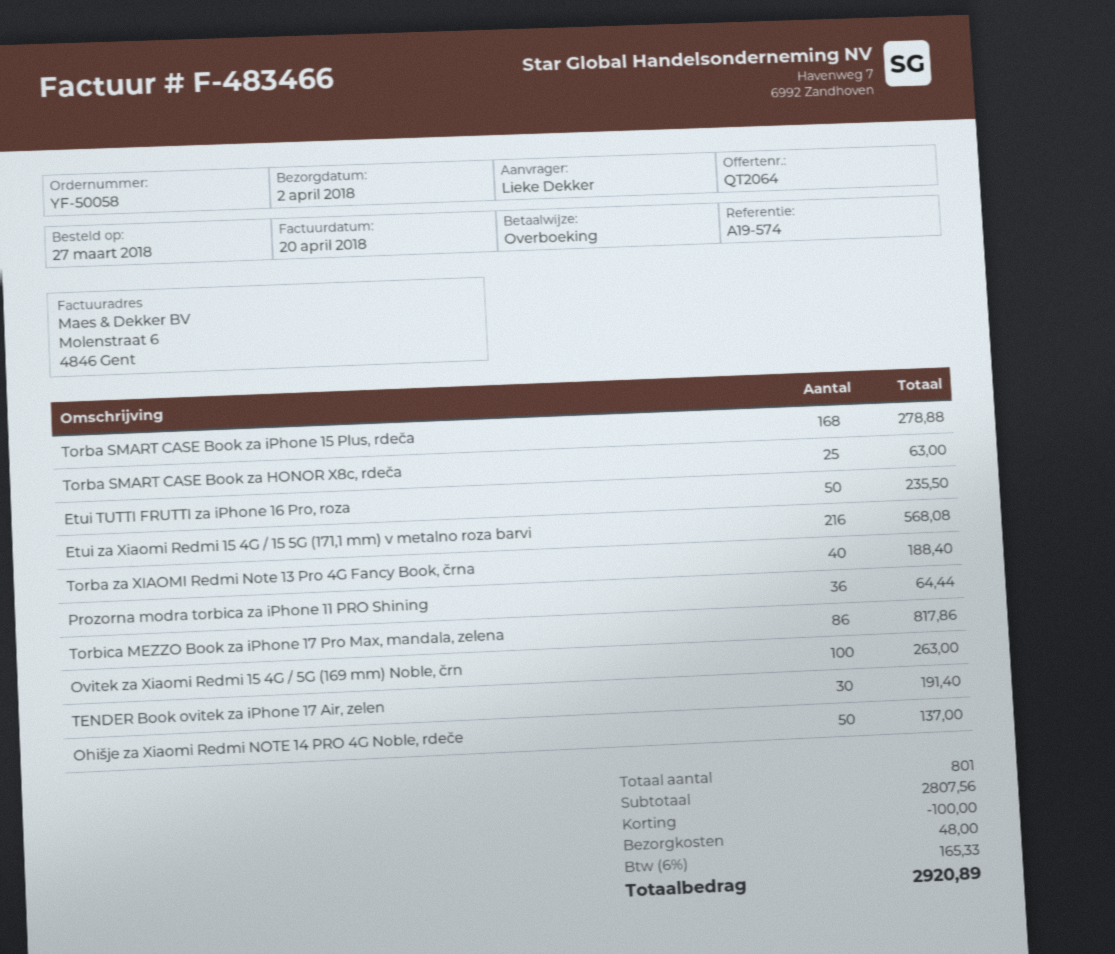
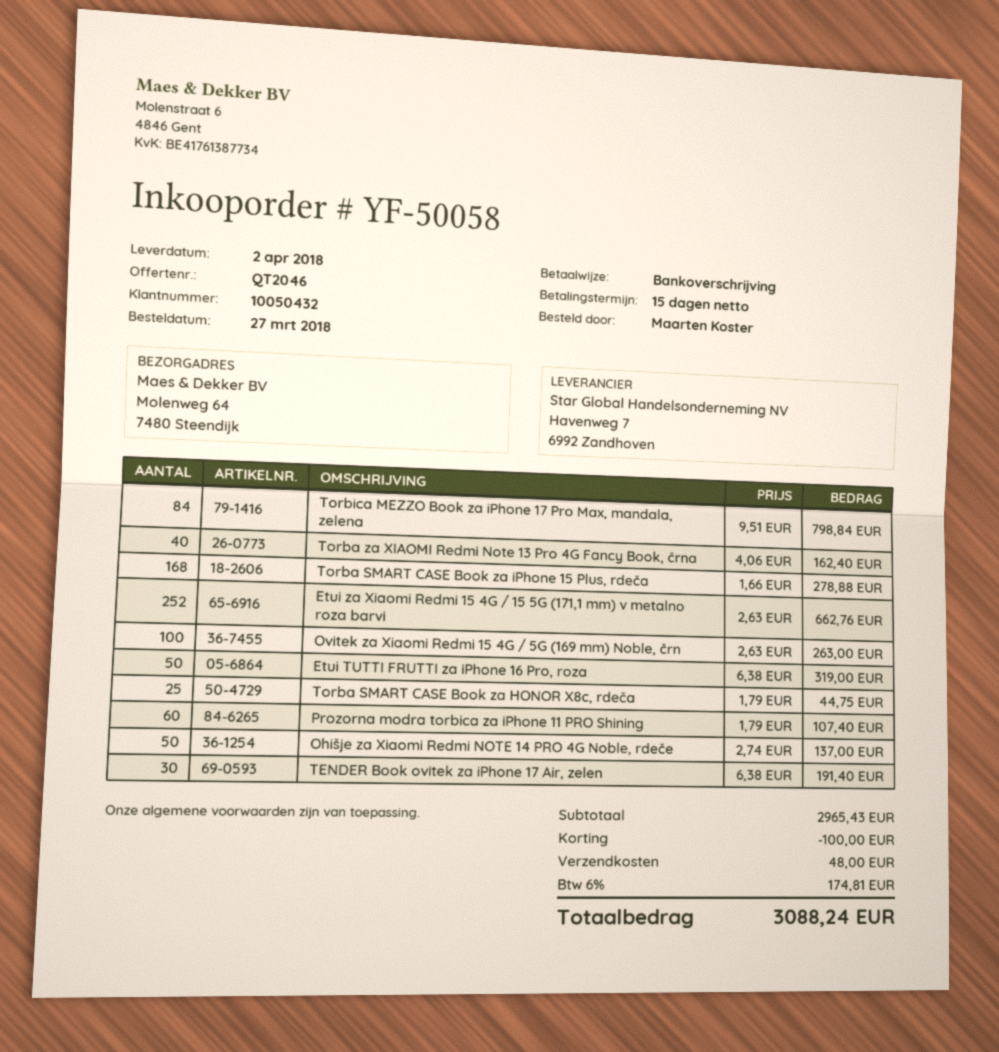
quote number: QT2064 -> QT2046
ordered by: Lieke Dekker -> Maarten Koster
Torba SMART CASE Book za HONOR X8c, rdeča: 25 for 63.00 -> 25 for 44.75
Etui TUTTI FRUTTI za iPhone 16 Pro, roza: 50 for 235.50 -> 50 for 319.00
Etui za Xiaomi Redmi 15 4G / 15 5G (171,1 mm) v metalno roza barvi: 216 for 568.08 -> 252 for 662.76
Torba za XIAOMI Redmi Note 13 Pro 4G Fancy Book, črna: 40 for 188.40 -> 40 for 162.40
Prozorna modra torbica za iPhone 11 PRO Shining: 36 for 64.44 -> 60 for 107.40
Torbica MEZZO Book za iPhone 17 Pro Max, mandala, zelena: 86 for 817.86 -> 84 for 798.84
subtotal: 2807.56 -> 2965.43
tax: 6% = 165.33 -> 6% = 174.81
total: 2920.89 -> 3088.24

